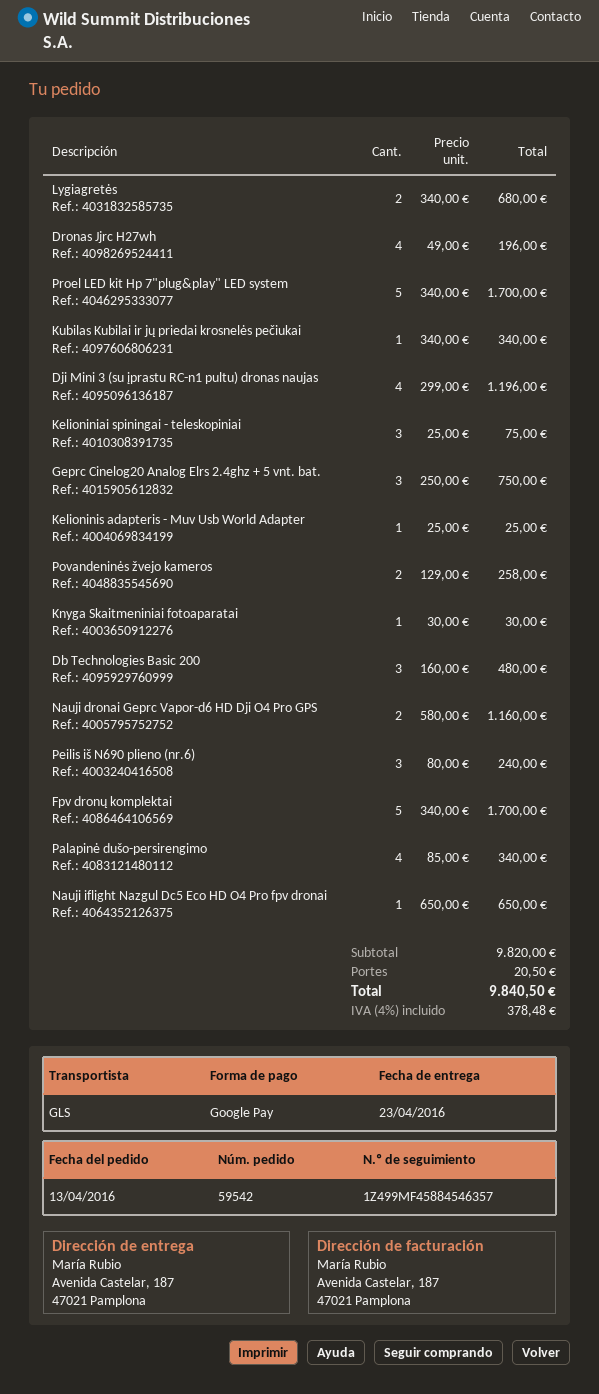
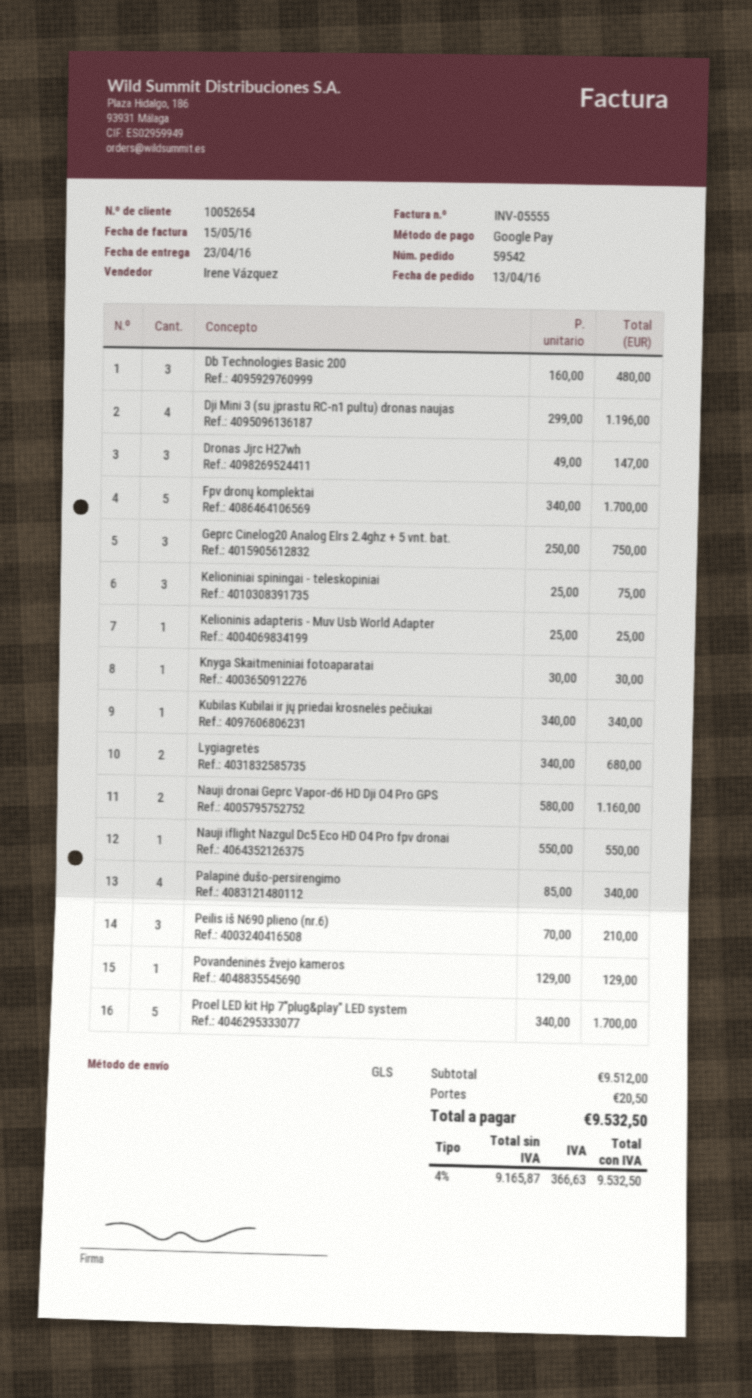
Dronas Jjrc H27wh: 4 x 49.00 = 196.00 -> 3 x 49.00 = 147.00
Povandeninės žvejo kameros: 2 x 129.00 = 258.00 -> 1 x 129.00 = 129.00
Peilis iš N690 plieno (nr.6): 3 x 80.00 = 240.00 -> 3 x 70.00 = 210.00
Nauji iflight Nazgul Dc5 Eco HD O4 Pro fpv dronai: 1 x 650.00 = 650.00 -> 1 x 550.00 = 550.00
subtotal: 9820.00 -> 9512.00
tax: 4% = 378.48 -> 4% = 366.63
total: 9840.50 -> 9532.50

